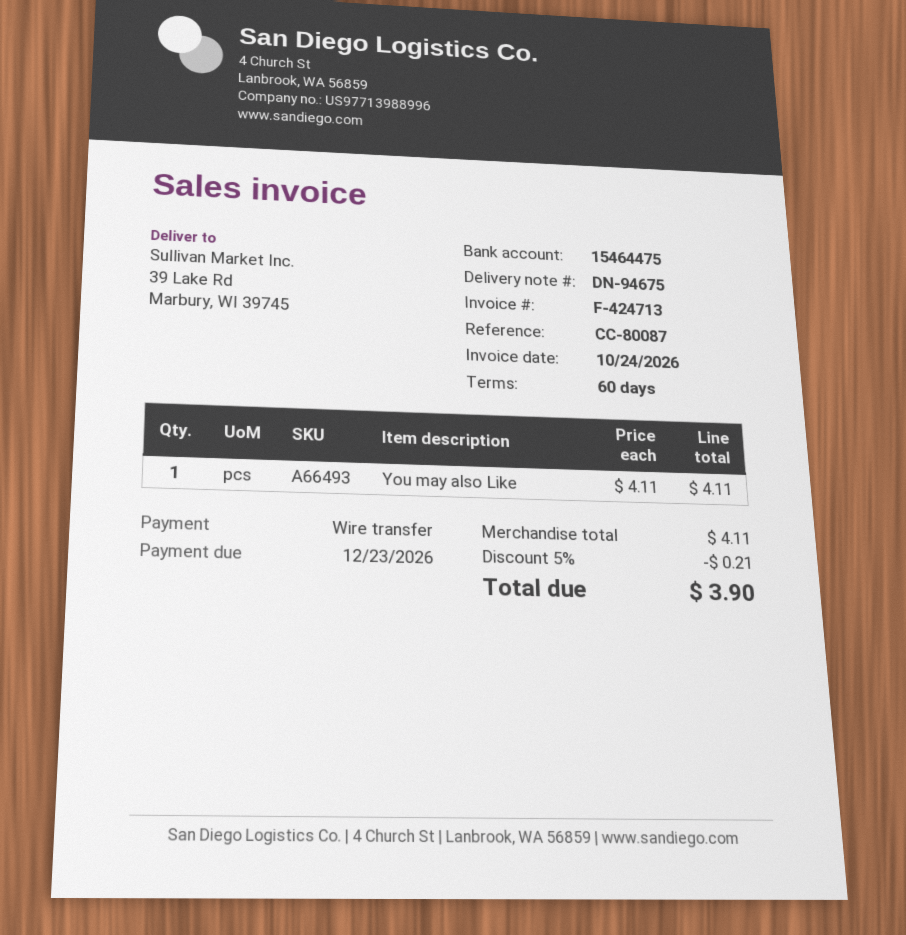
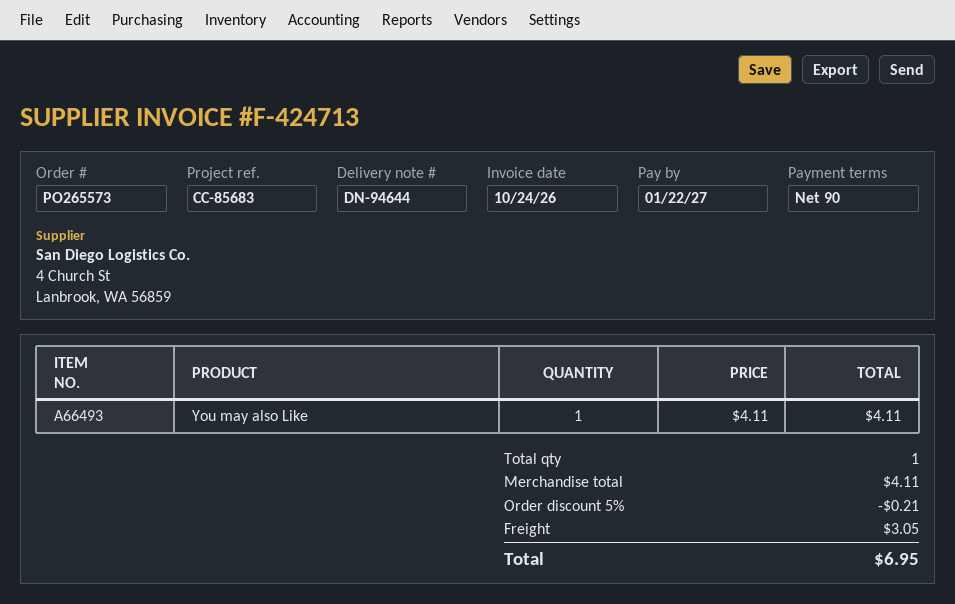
delivery note number: DN-94675 -> DN-94644
payment terms: 60 days -> 90 days
due date: 2026-12-23 -> 2027-01-22
reference: CC-80087 -> CC-85683
shipping: none -> 3.05
total: 3.90 -> 6.95

